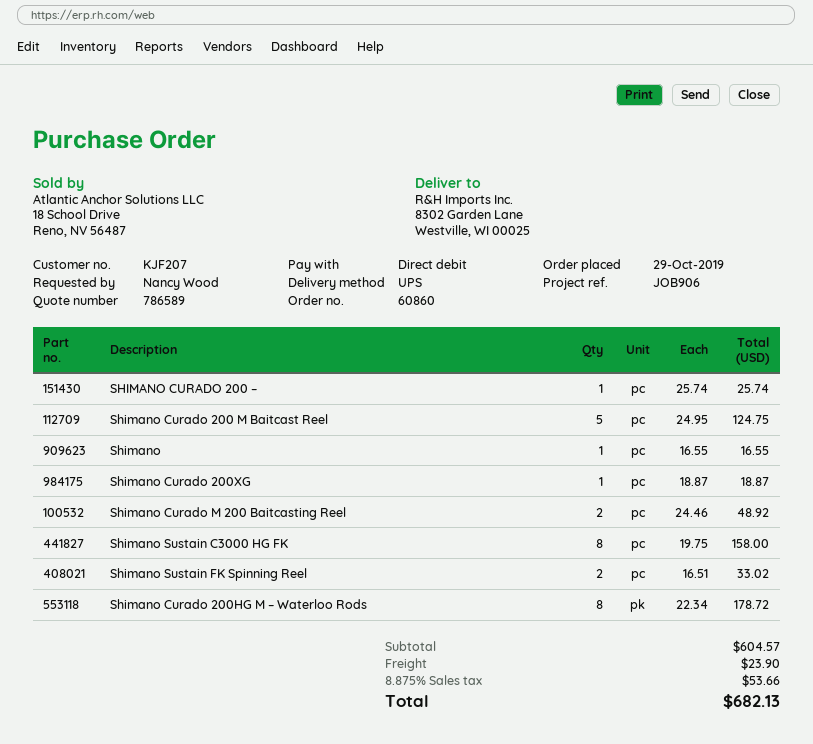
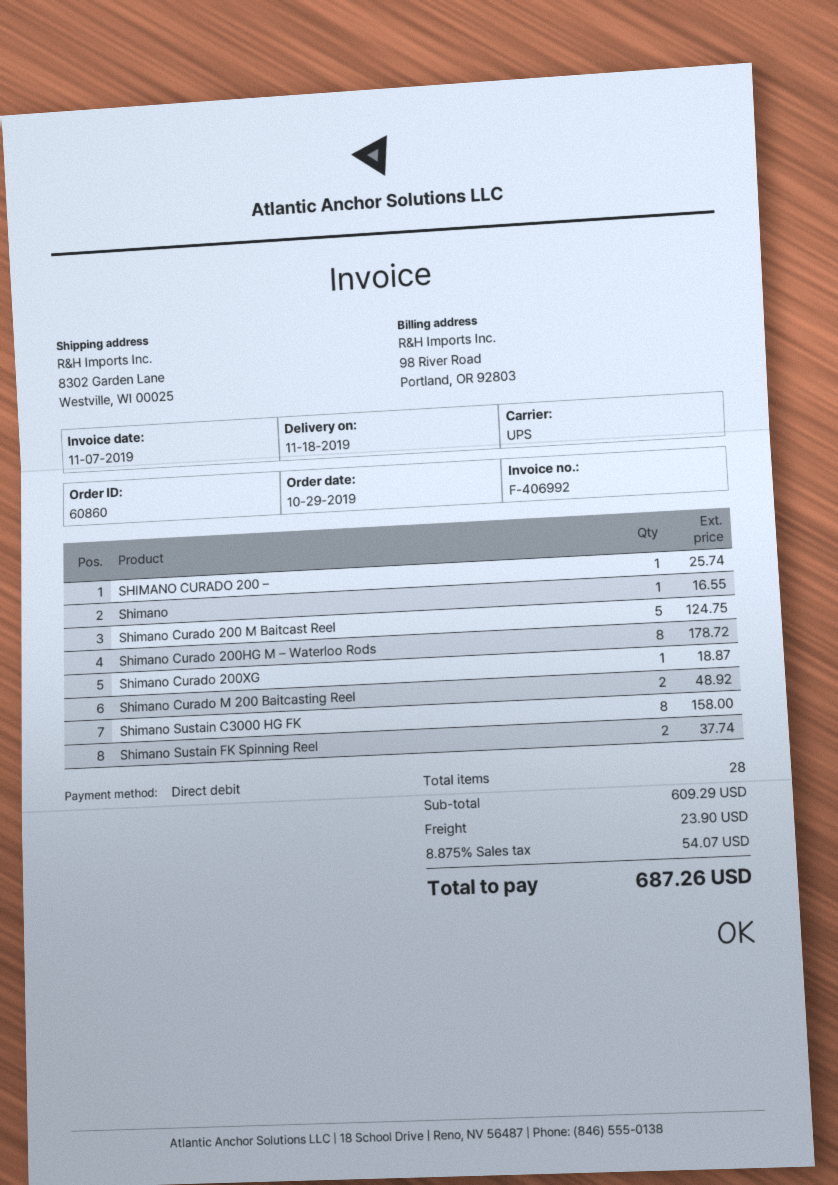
Shimano Sustain FK Spinning Reel: 2 for 33.02 -> 2 for 37.74
subtotal: 604.57 -> 609.29
tax: 8.875% = 53.66 -> 8.875% = 54.07
total: 682.13 -> 687.26

